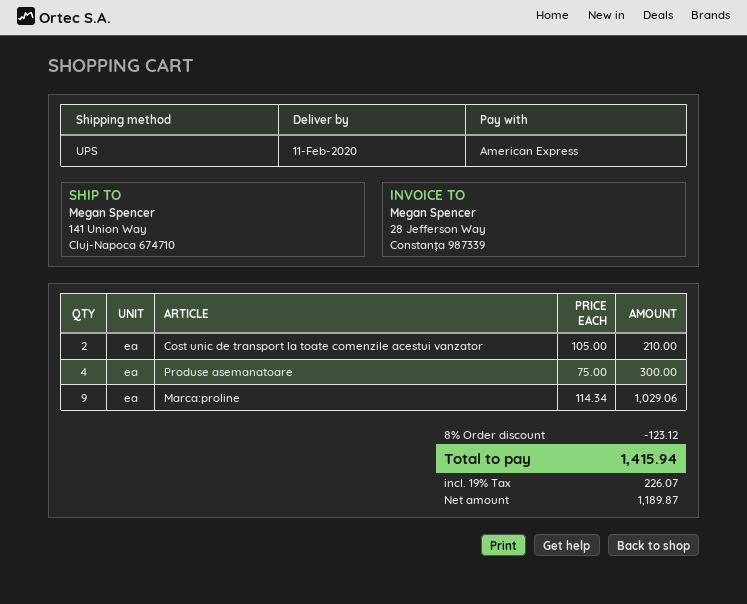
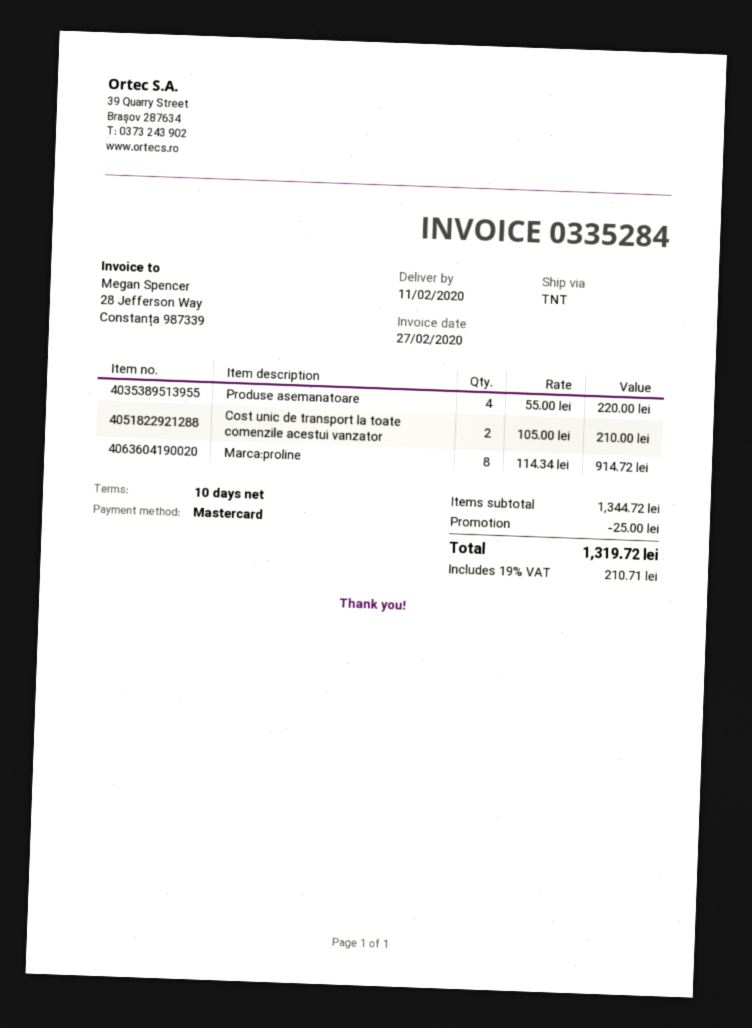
payment method: American Express -> Mastercard
shipping method: UPS -> TNT
Produse asemanatoare: 4 x 75.00 = 300.00 -> 4 x 55.00 = 220.00
Marca:proline: 9 x 114.34 = 1029.06 -> 8 x 114.34 = 914.72
discount: 123.12 -> 25.00
tax: 19% = 226.07 -> 19% = 210.71
total: 1415.94 -> 1319.72

